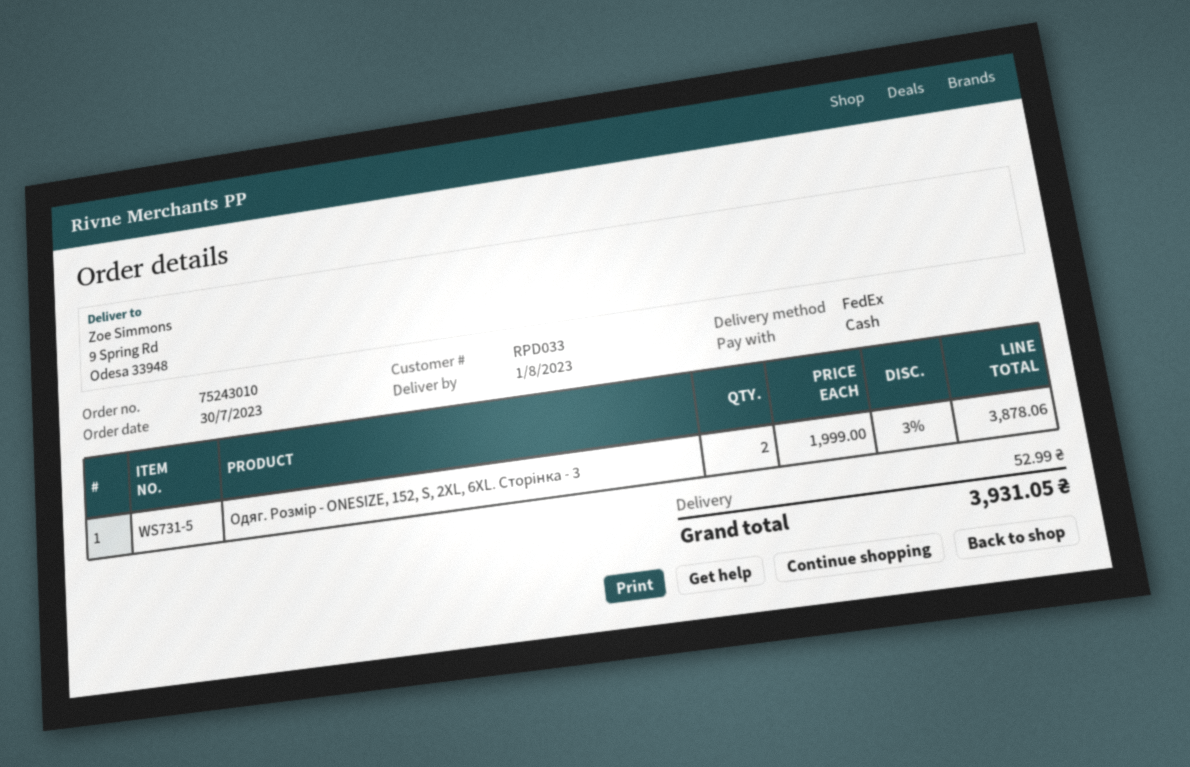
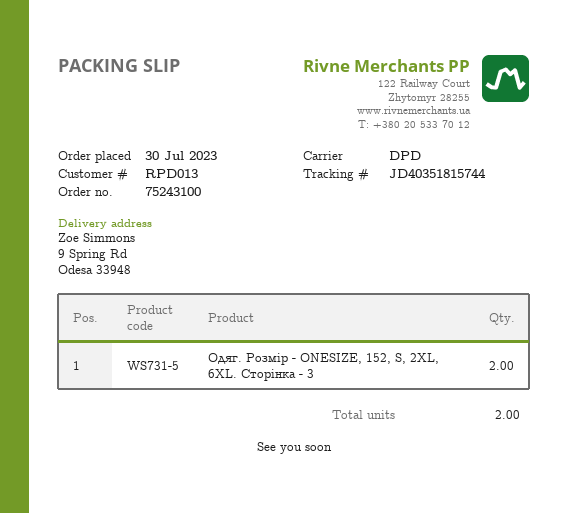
order number: 75243010 -> 75243100
customer number: RPD033 -> RPD013
shipping method: FedEx -> DPD

